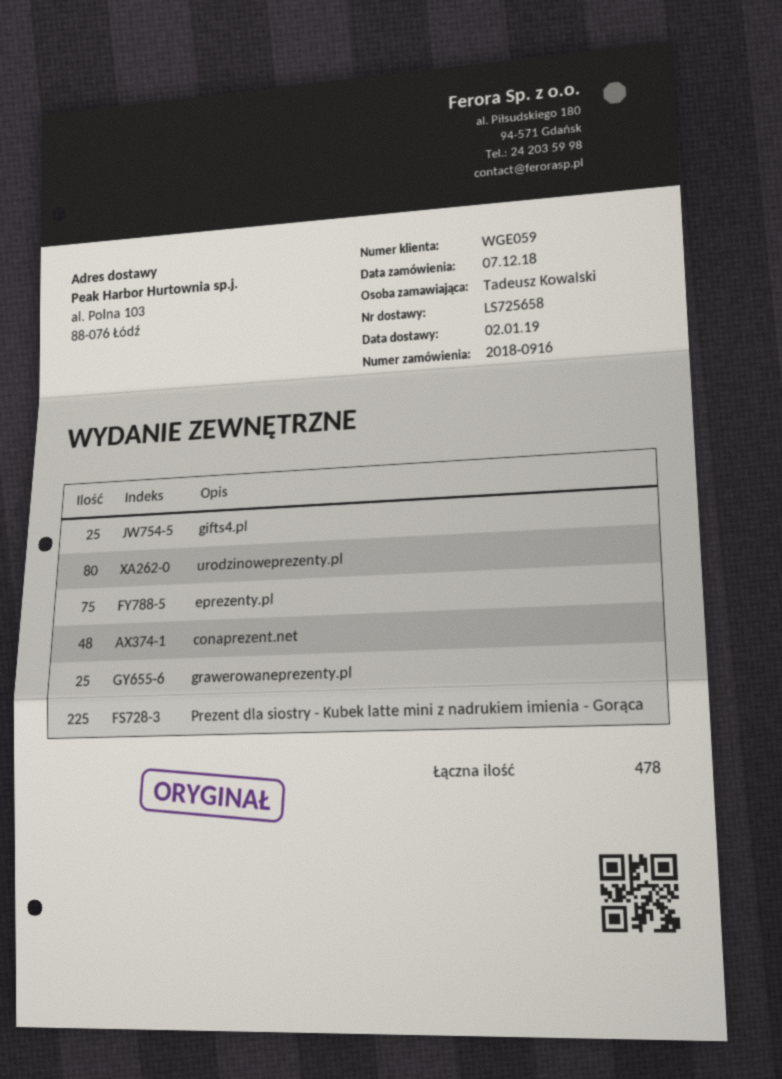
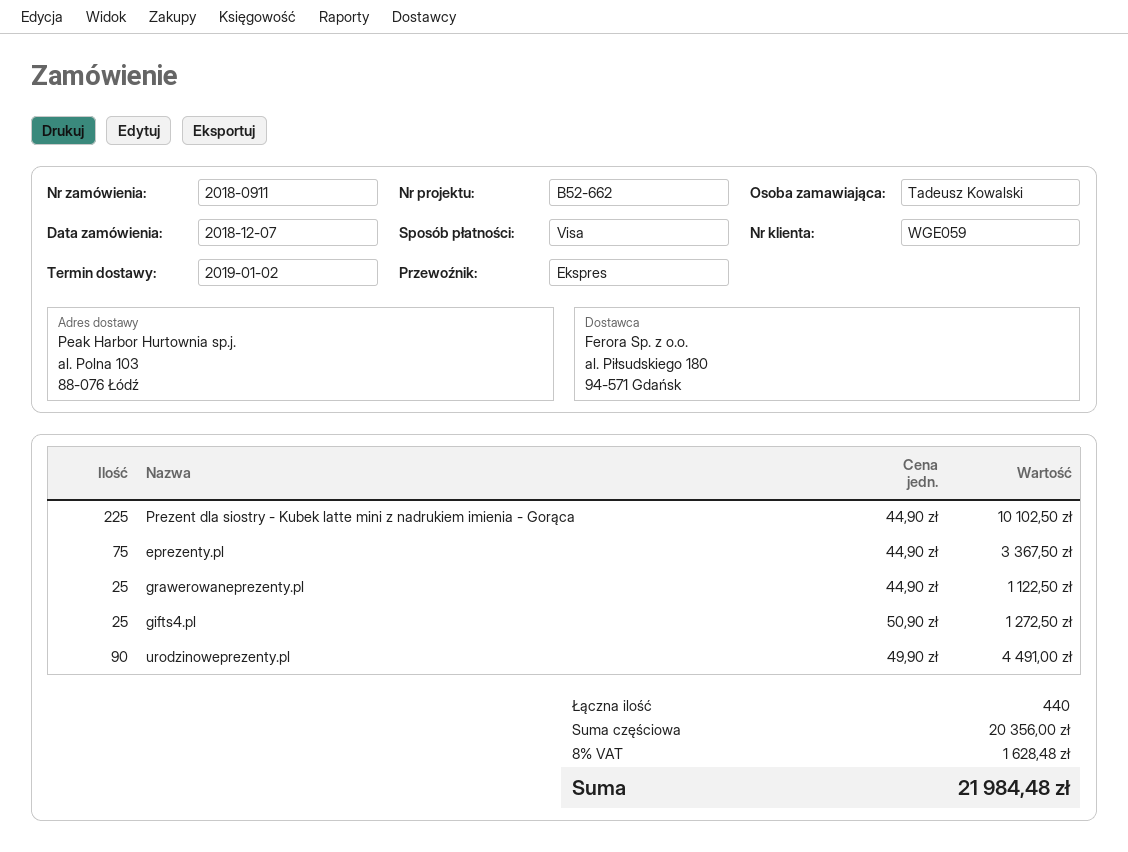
order number: 2018-0916 -> 2018-0911
urodzinoweprezenty.pl: 80 -> 90
conaprezent.net: 48 -> none
total quantity: 478 -> 440

